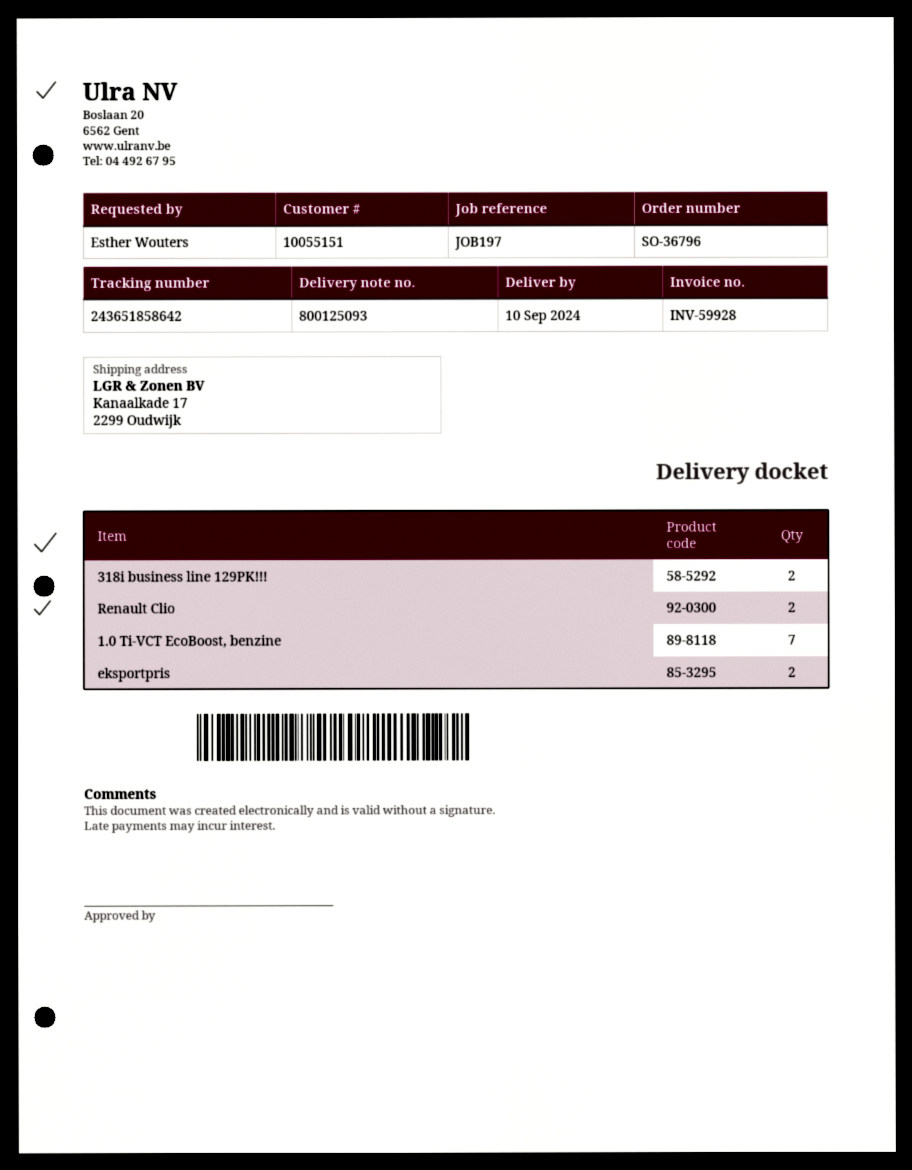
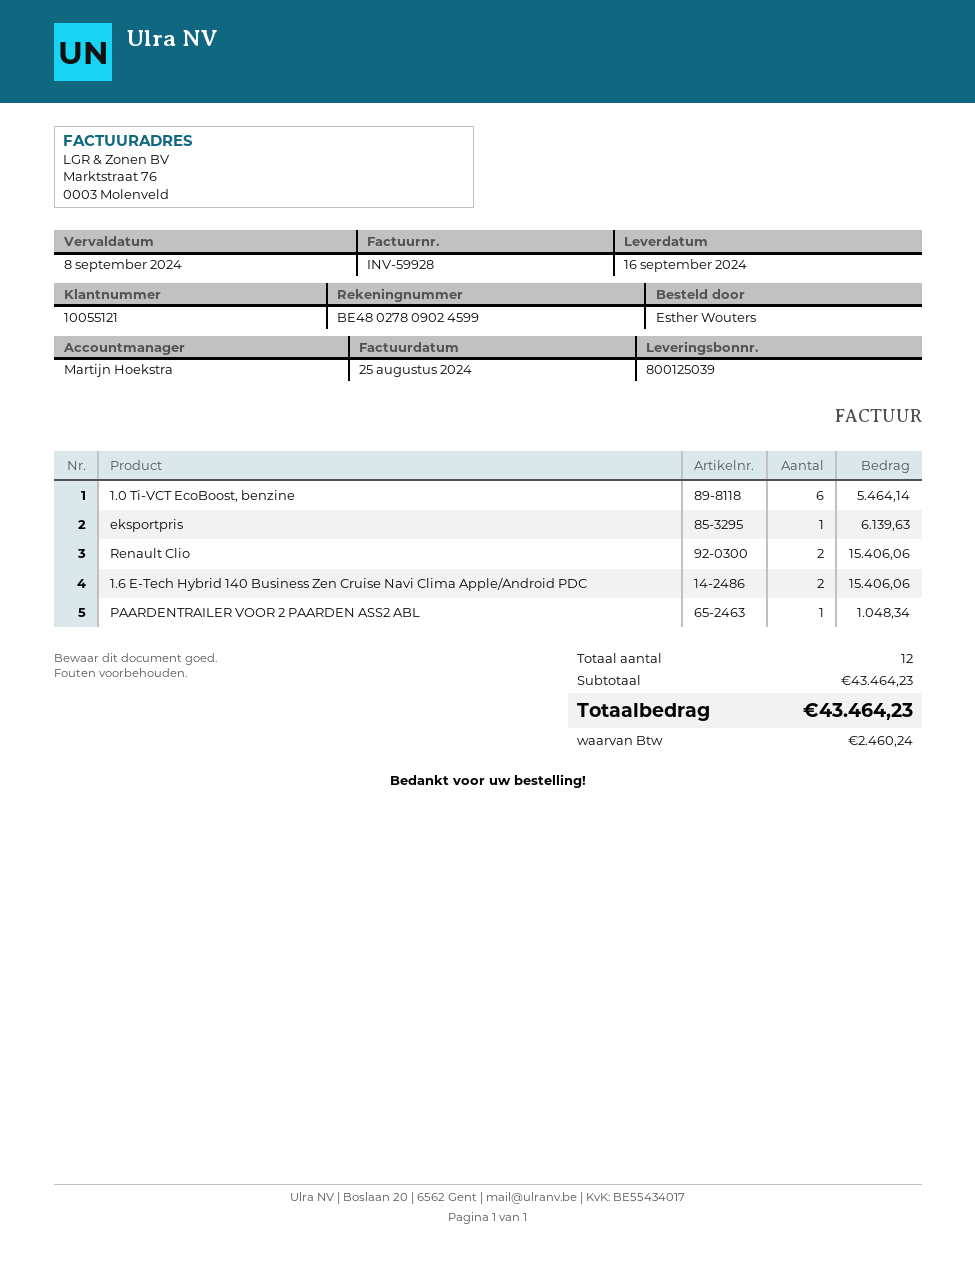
delivery note number: 800125093 -> 800125039
delivery date: 2024-09-10 -> 2024-09-16
customer number: 10055151 -> 10055121
318i business line 129PK!!!: 2 -> none
1.0 Ti-VCT EcoBoost, benzine: 7 -> 6
eksportpris: 2 -> 1
1.6 E-Tech Hybrid 140 Business Zen Cruise Navi Clima Apple/Android PDC: none -> 2
PAARDENTRAILER VOOR 2 PAARDEN ASS2 ABL: none -> 1

